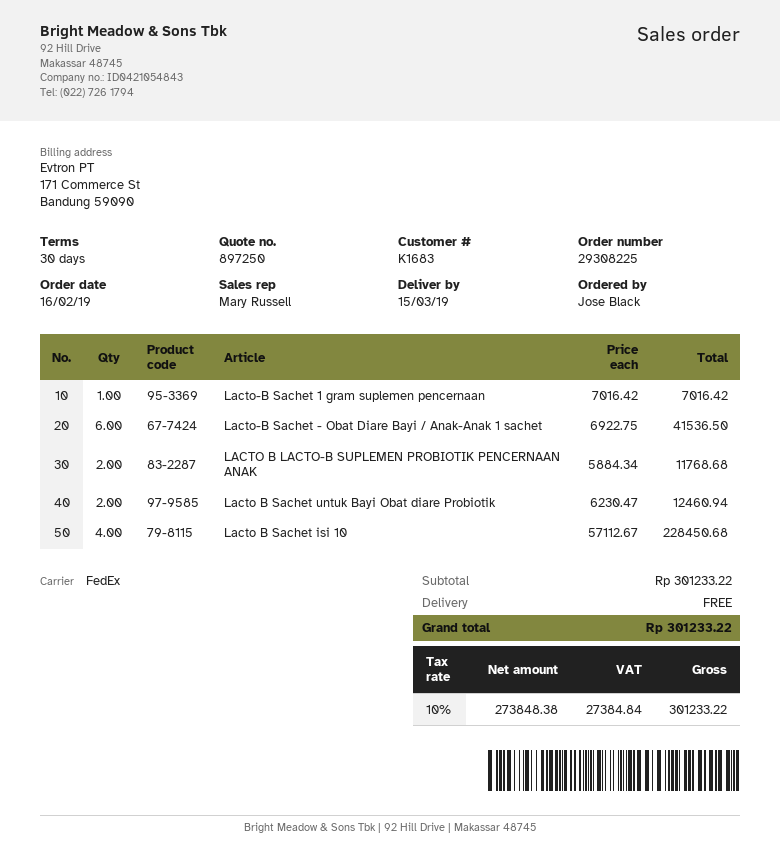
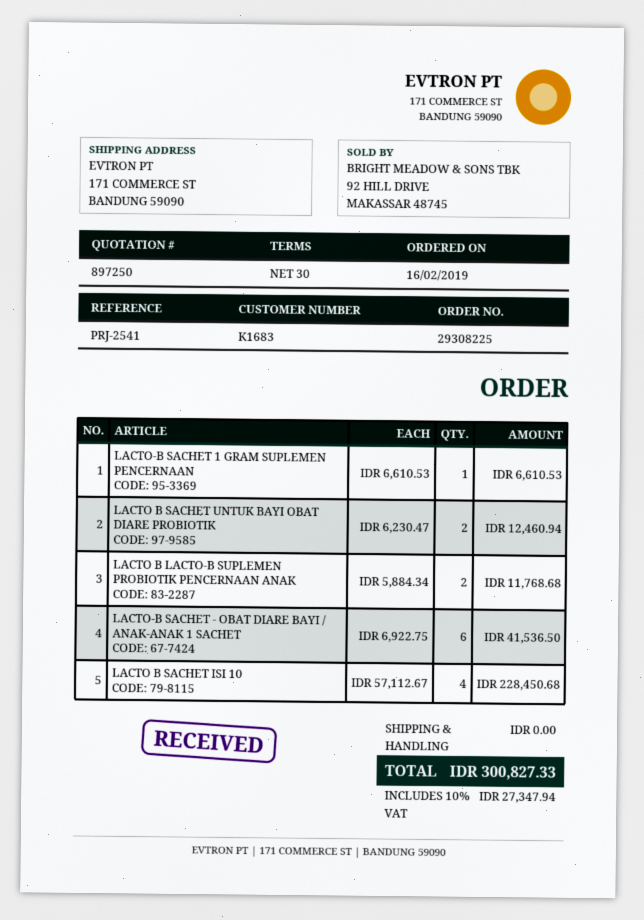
Lacto-B Sachet 1 gram suplemen pencernaan: 1 x 7016.42 = 7016.42 -> 1 x 6610.53 = 6610.53
tax: 10% = 27384.84 -> 10% = 27347.94
total: 301233.22 -> 300827.33

